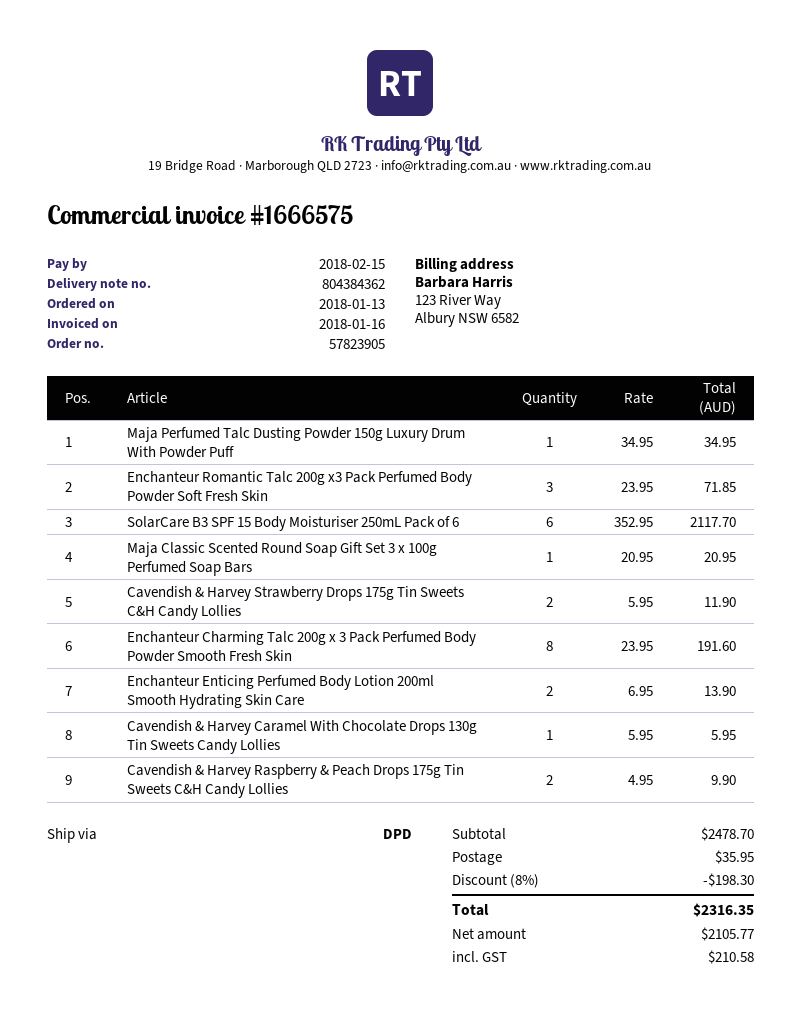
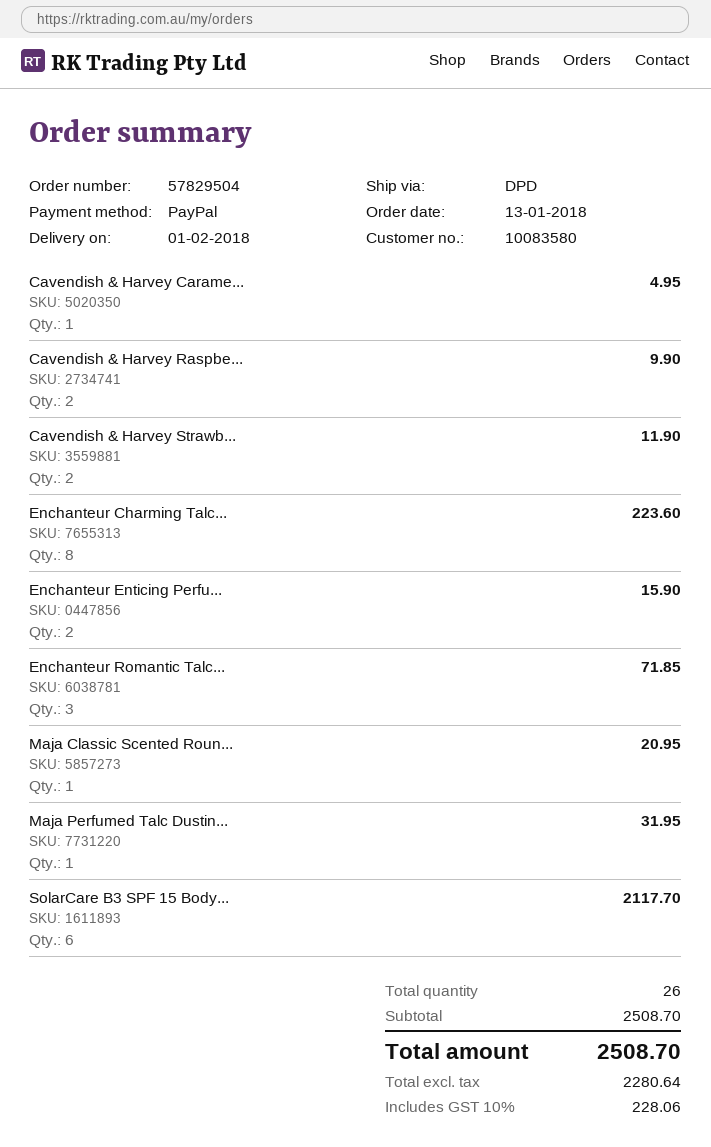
order number: 57823905 -> 57829504
Maja Perfumed Talc Dusting Powder 150g Luxury Drum With Powder Puff: 1 for 34.95 -> 1 for 31.95
Enchanteur Charming Talc 200g x 3 Pack Perfumed Body Powder Smooth Fresh Skin: 8 for 191.60 -> 8 for 223.60
Enchanteur Enticing Perfumed Body Lotion 200ml Smooth Hydrating Skin Care: 2 for 13.90 -> 2 for 15.90
Cavendish & Harvey Caramel With Chocolate Drops 130g Tin Sweets Candy Lollies: 1 for 5.95 -> 1 for 4.95
subtotal: 2478.70 -> 2508.70
discount: 8% = 198.30 -> none
shipping: 35.95 -> none
net: 2105.77 -> 2280.64
tax: 210.58 -> 228.06
total: 2316.35 -> 2508.70

